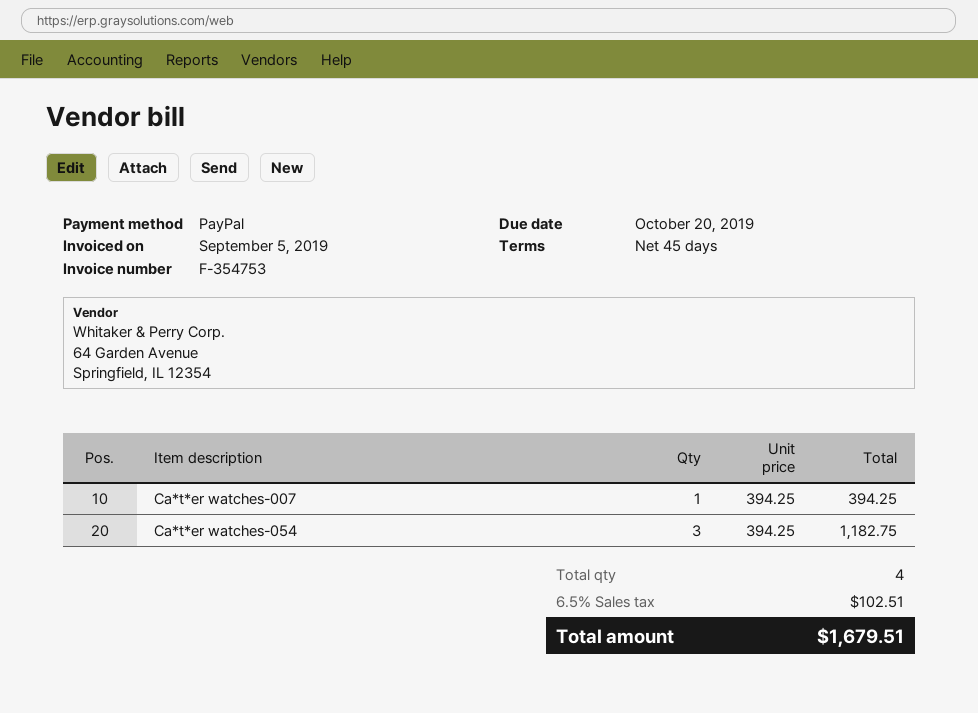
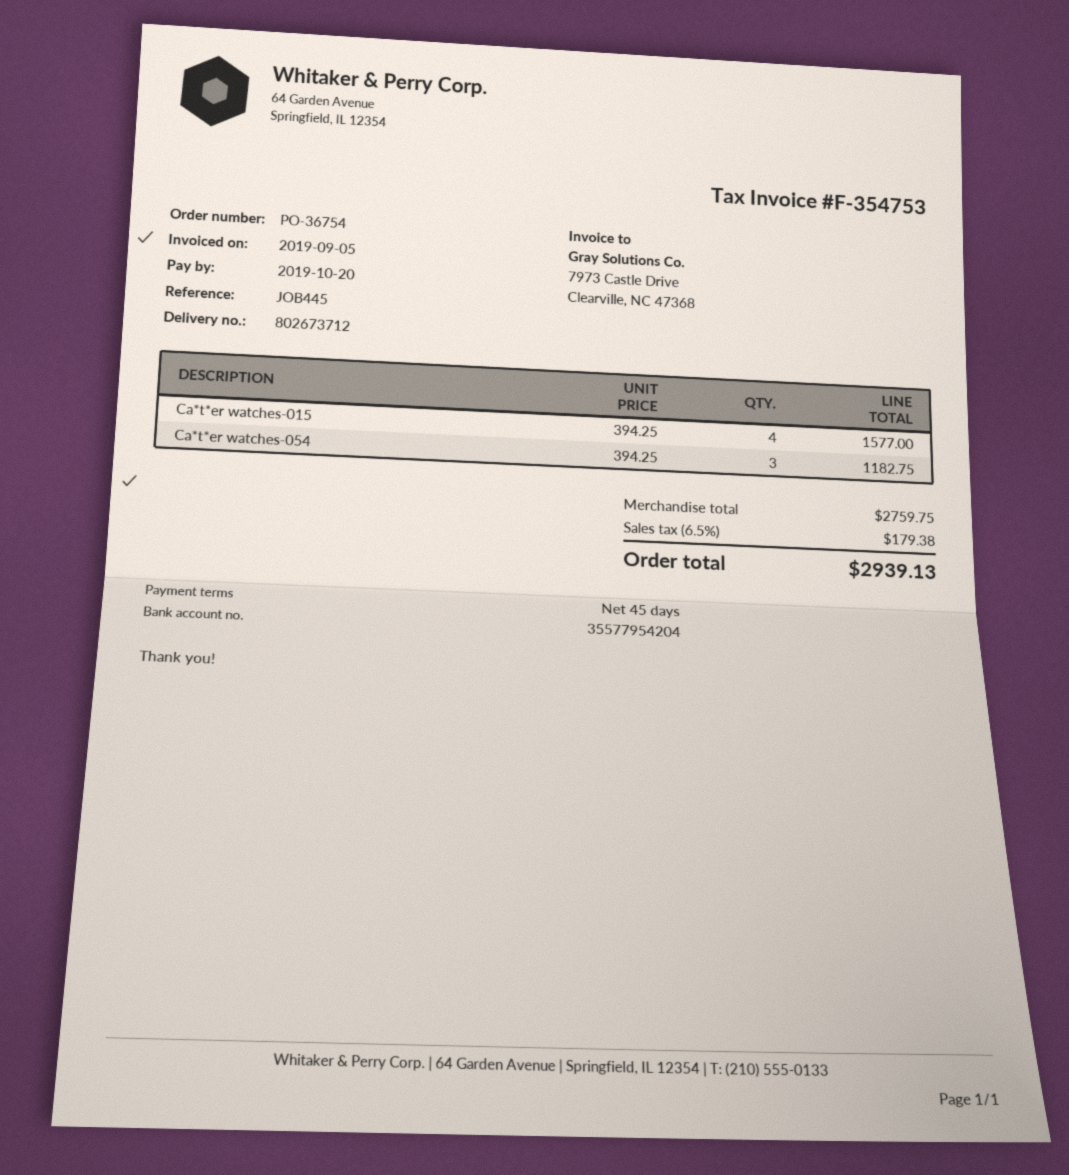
Ca*t*er watches-007: 1 x 394.25 = 394.25 -> none
Ca*t*er watches-015: none -> 4 x 394.25 = 1577.00
tax: 6.5% = 102.51 -> 6.5% = 179.38
total: 1679.51 -> 2939.13

